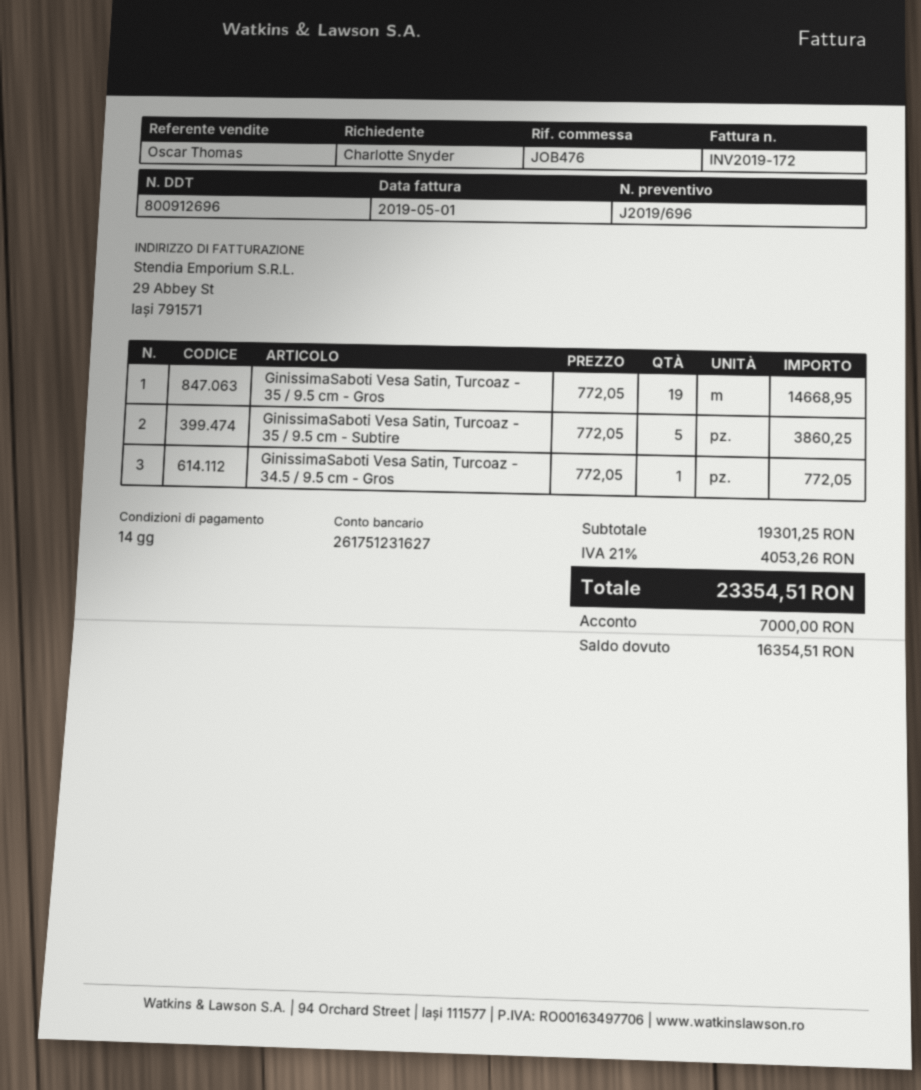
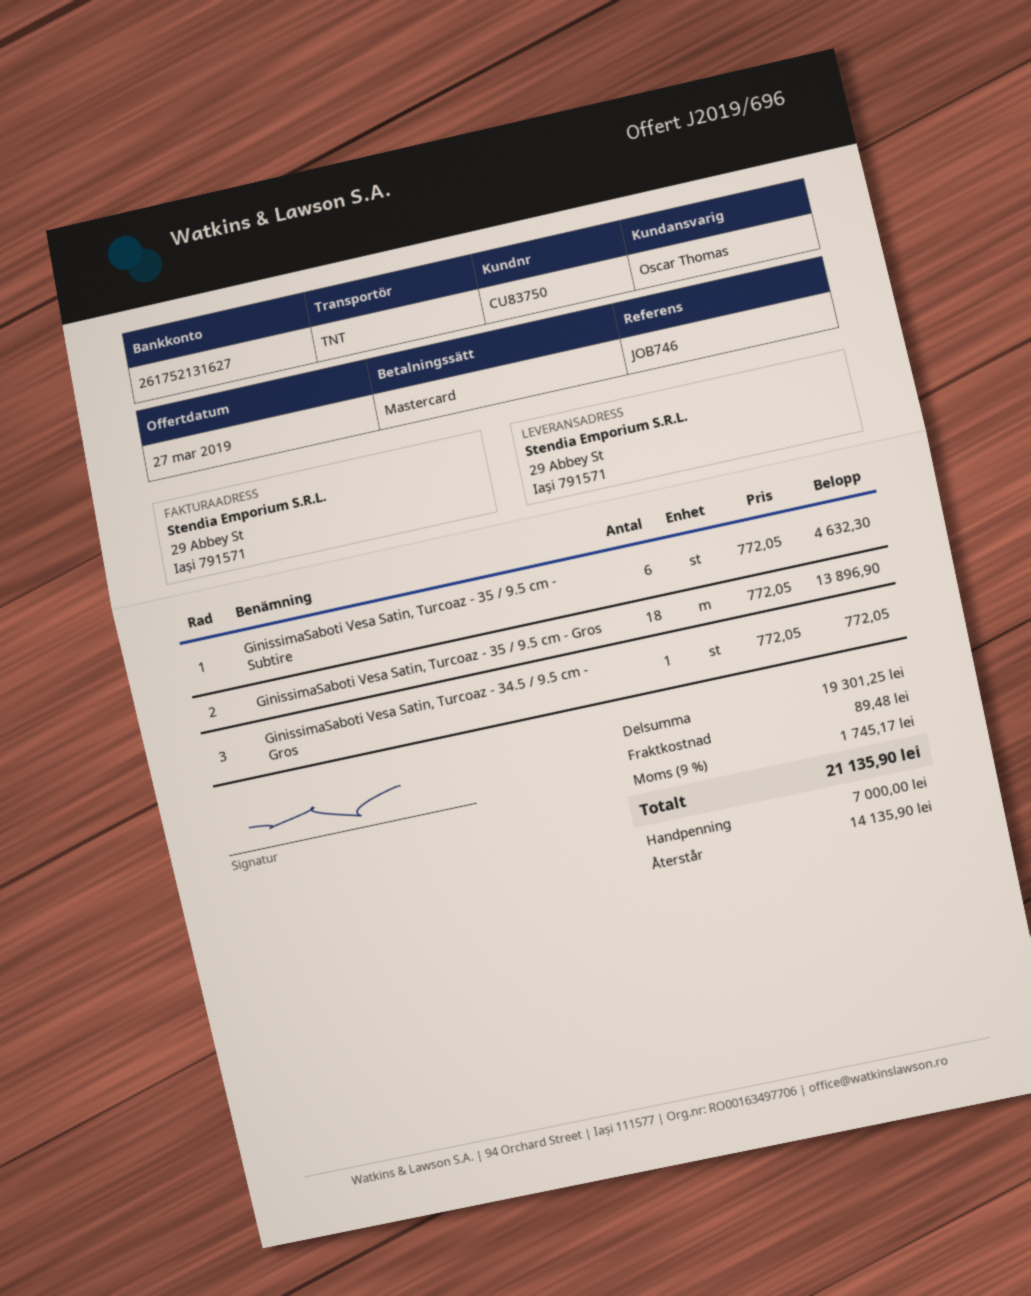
reference: JOB476 -> JOB746
bank account: 261751231627 -> 261752131627
GinissimaSaboti Vesa Satin, Turcoaz - 35 / 9.5 cm - Gros: 19 x 772.05 = 14668.95 -> 18 x 772.05 = 13896.90
GinissimaSaboti Vesa Satin, Turcoaz - 35 / 9.5 cm - Subtire: 5 x 772.05 = 3860.25 -> 6 x 772.05 = 4632.30
shipping: none -> 89.48
tax: 21% = 4053.26 -> 9% = 1745.17
total: 23354.51 -> 21135.90
balance: 16354.51 -> 14135.90

